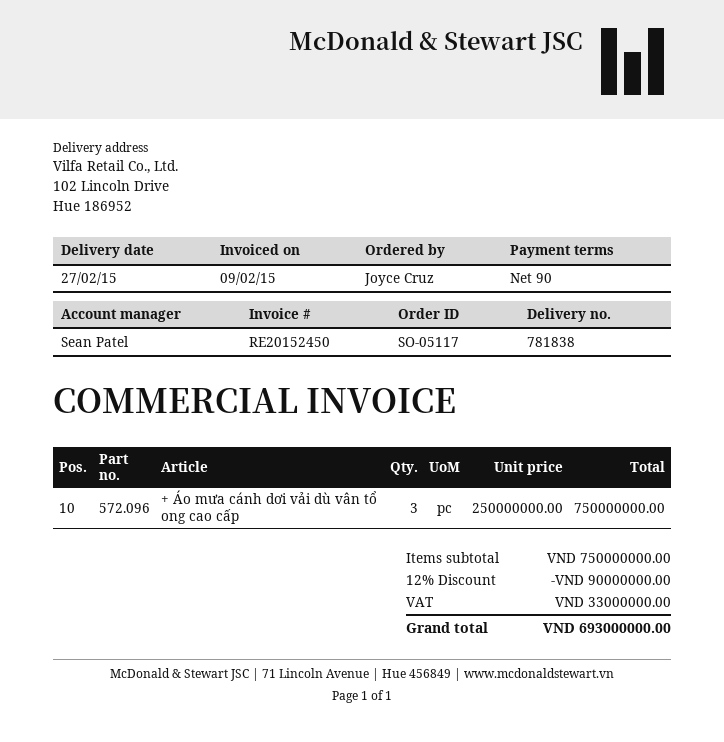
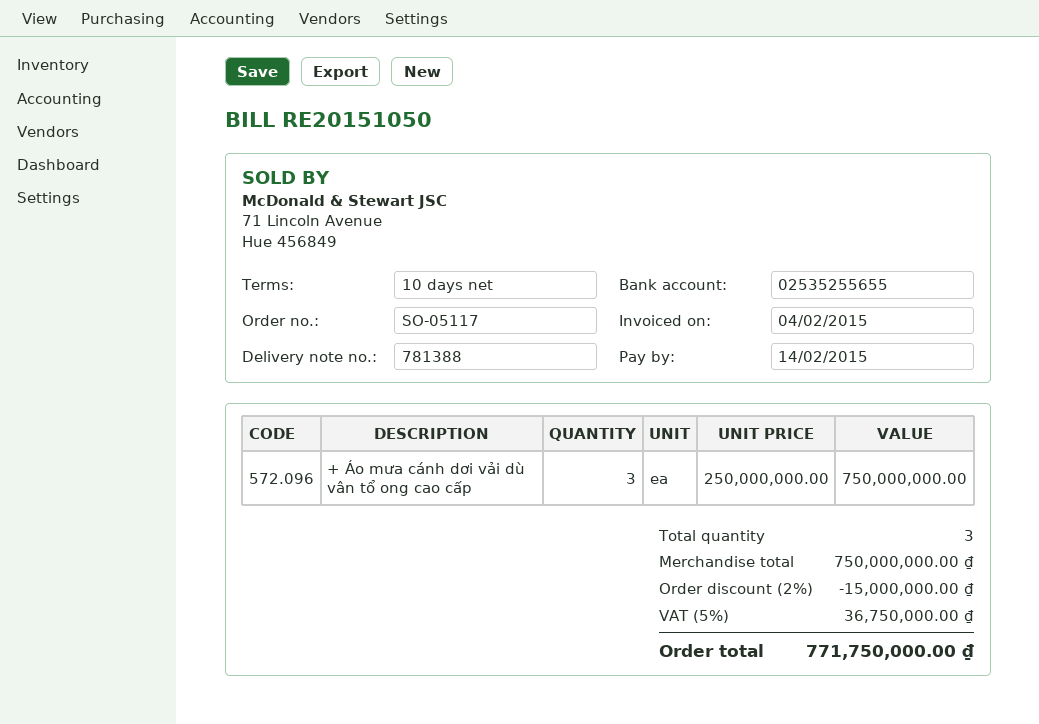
delivery note number: 781838 -> 781388
invoice number: RE20152450 -> RE20151050
invoice date: 2015-02-09 -> 2015-02-04
payment terms: 90 days -> 10 days
discount: 12% = 90000000.00 -> 2% = 15000000.00
tax: 33000000.00 -> 36750000.00
total: 693000000.00 -> 771750000.00

